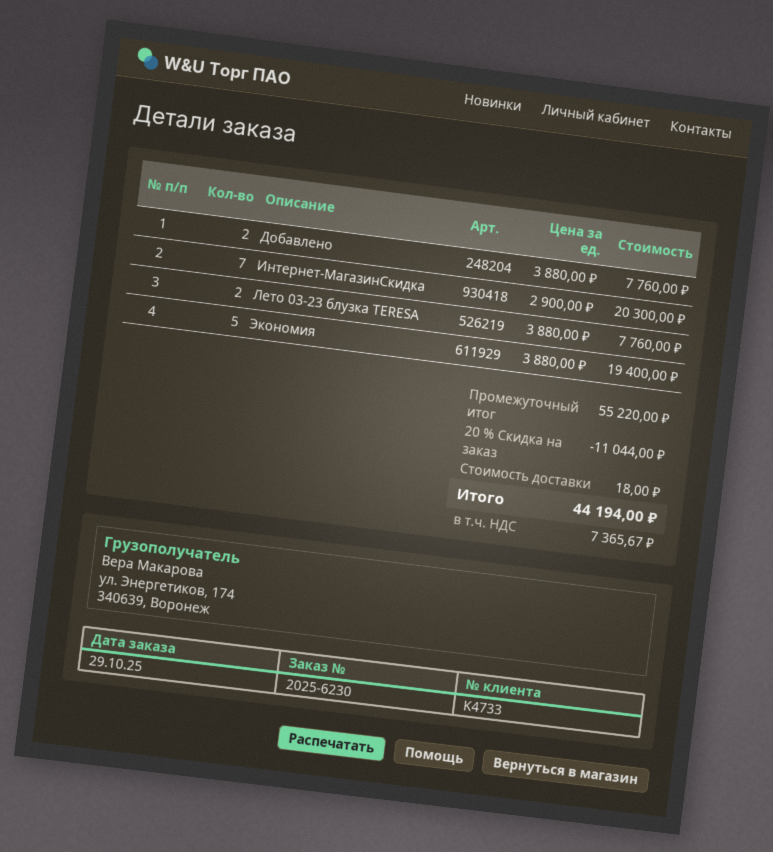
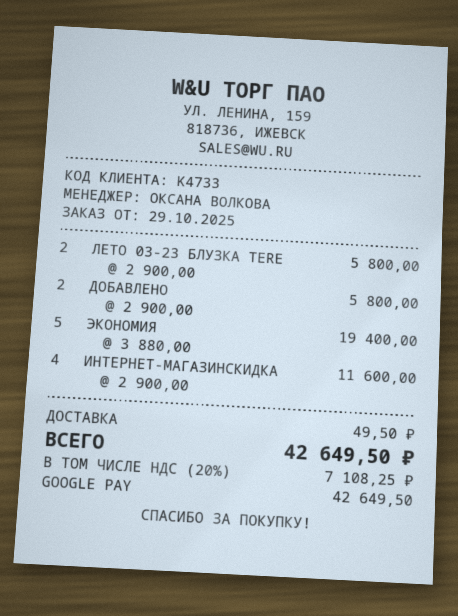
Добавлено: 2 x 3880.00 = 7760.00 -> 2 x 2900.00 = 5800.00
Интернет-МагазинСкидка: 7 x 2900.00 = 20300.00 -> 4 x 2900.00 = 11600.00
Лето 03-23 блузка TERESA: 2 x 3880.00 = 7760.00 -> 2 x 2900.00 = 5800.00
discount: 20% = 11044.00 -> none
shipping: 18.00 -> 49.50
tax: 7365.67 -> 7108.25
total: 44194.00 -> 42649.50

